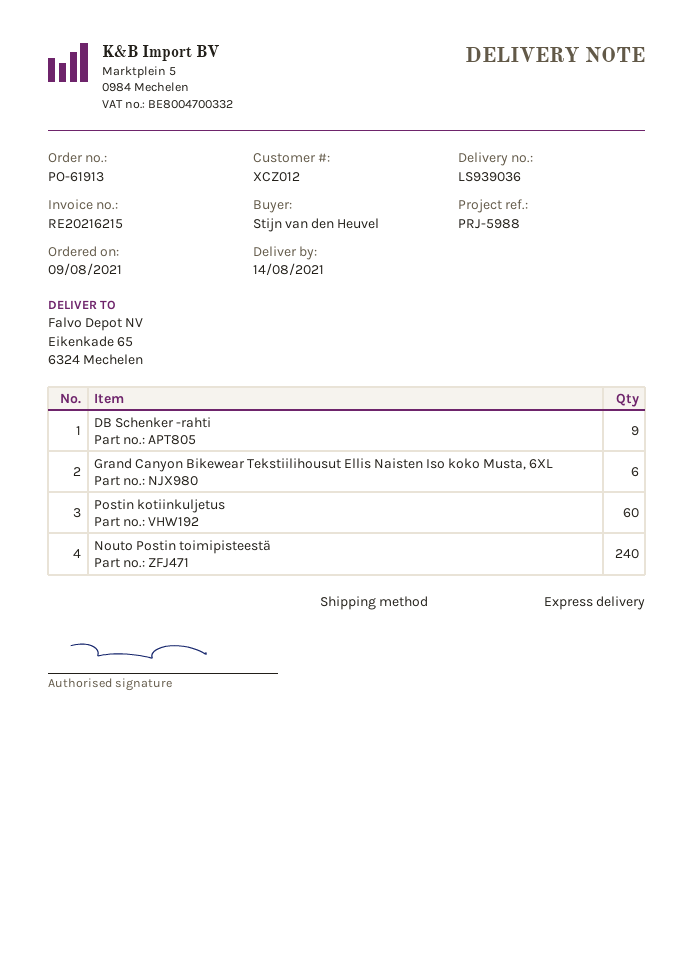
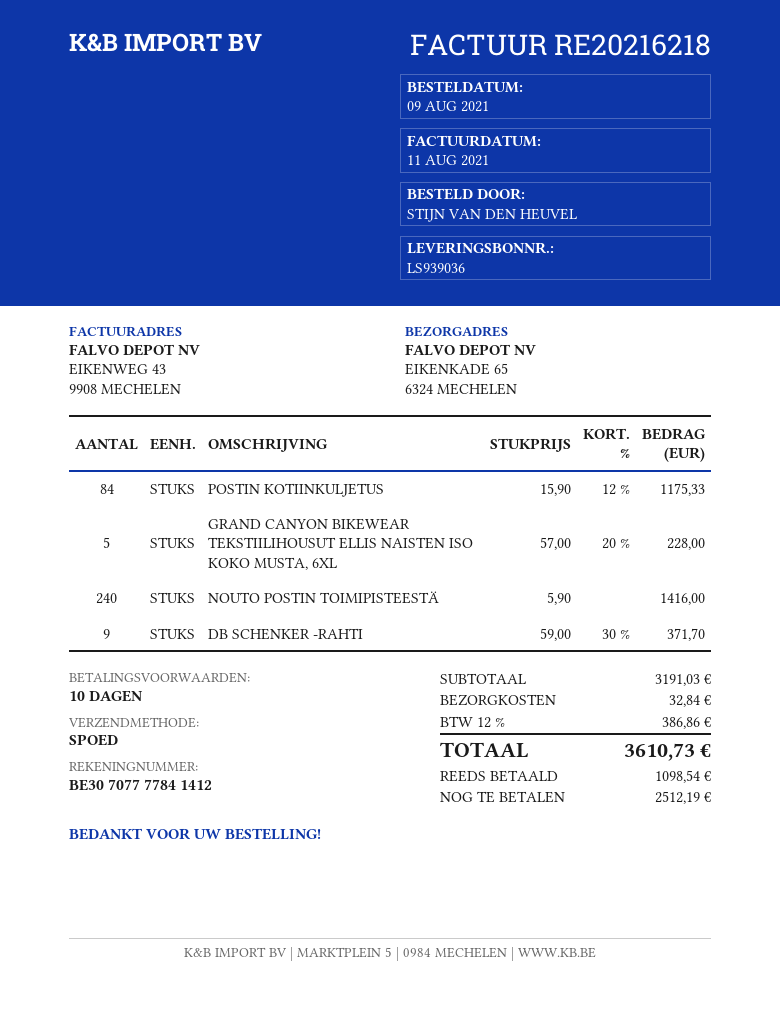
invoice number: RE20216215 -> RE20216218
Grand Canyon Bikewear Tekstiilihousut Ellis Naisten Iso koko Musta, 6XL: 6 -> 5
Postin kotiinkuljetus: 60 -> 84

